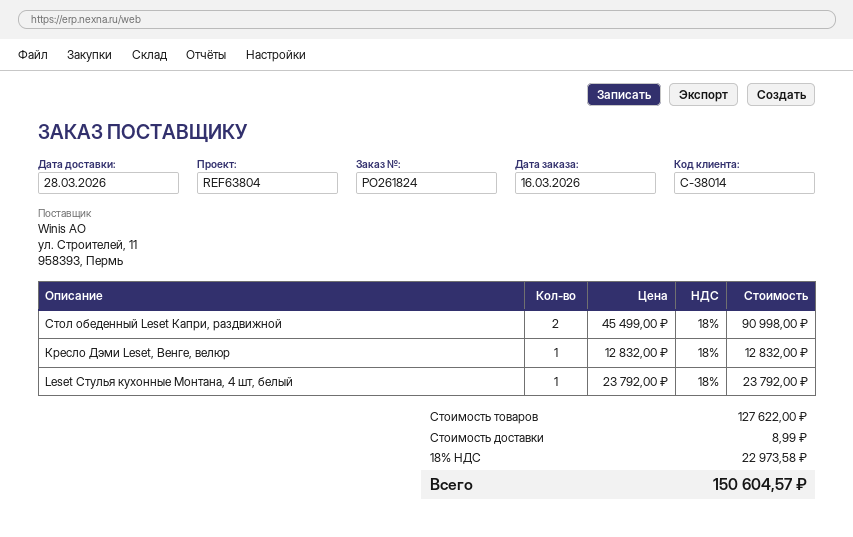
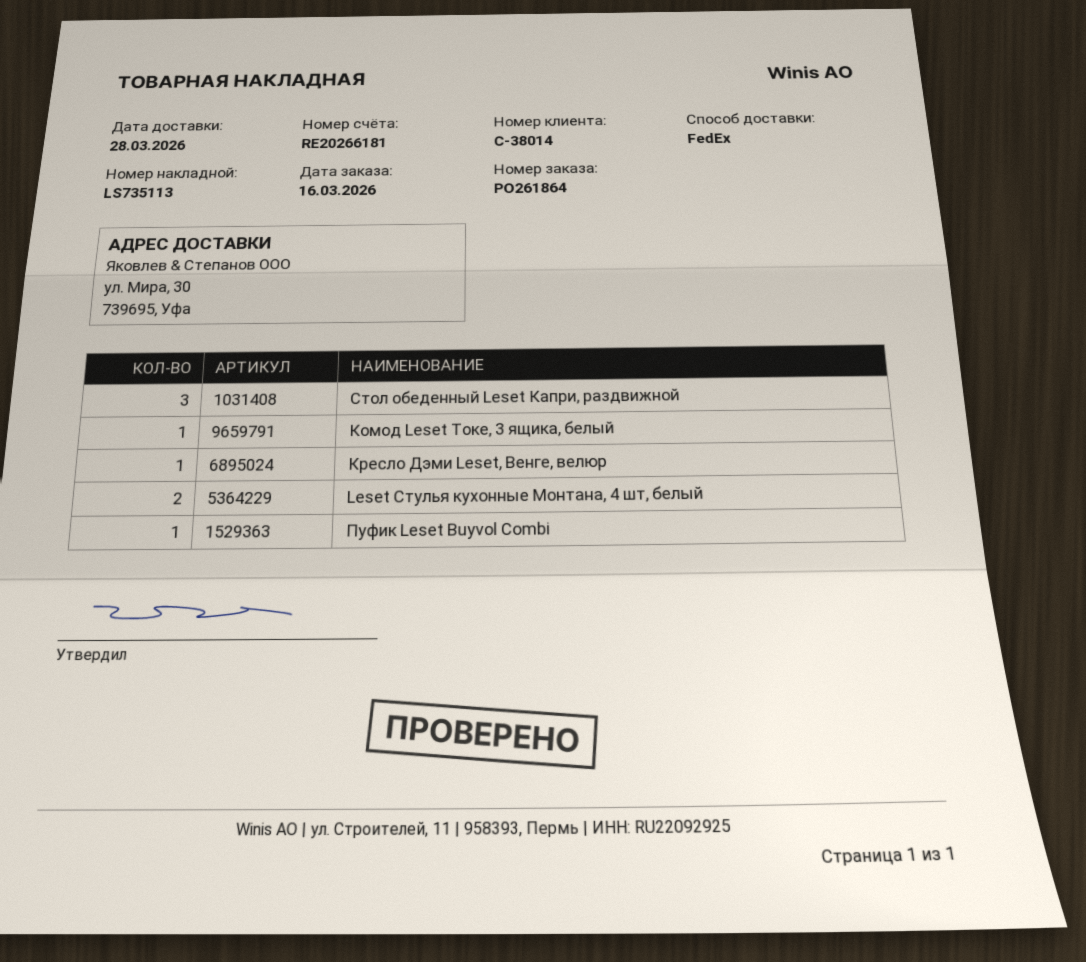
order number: PO261824 -> PO261864
Стол обеденный Leset Капри, раздвижной: 2 -> 3
Leset Стулья кухонные Монтана, 4 шт, белый: 1 -> 2
Комод Leset Токе, 3 ящика, белый: none -> 1
Пуфик Leset Buyvol Combi: none -> 1

